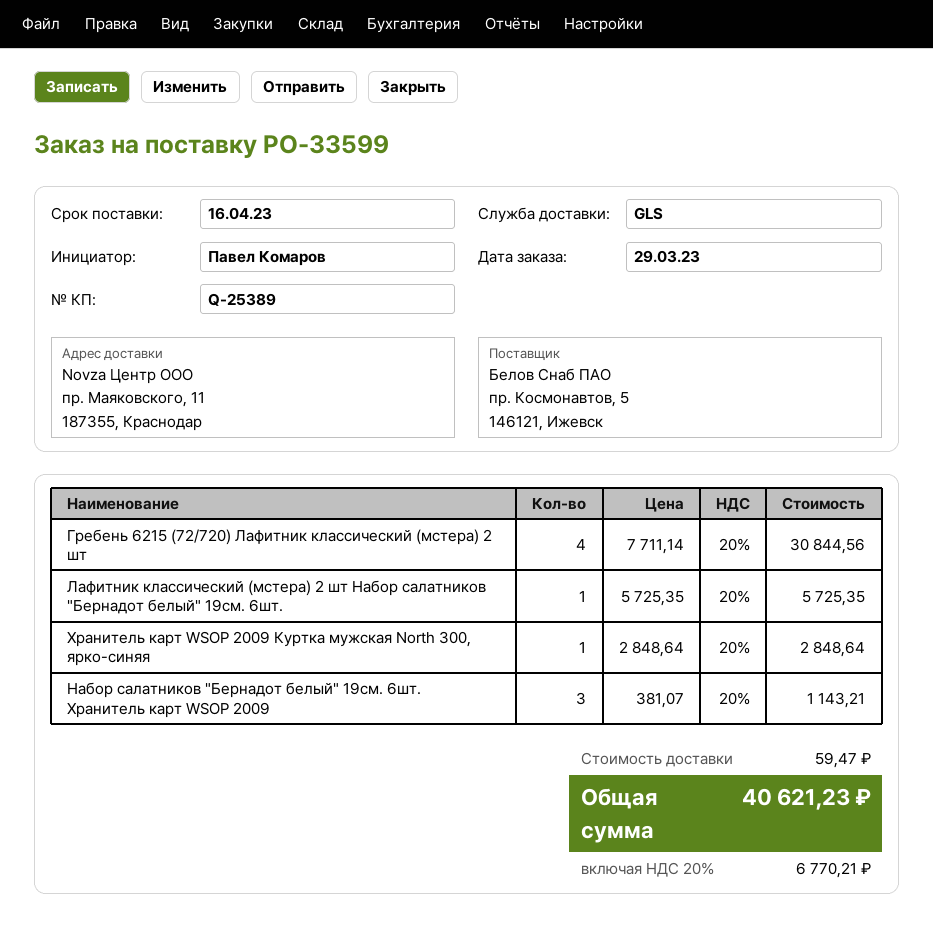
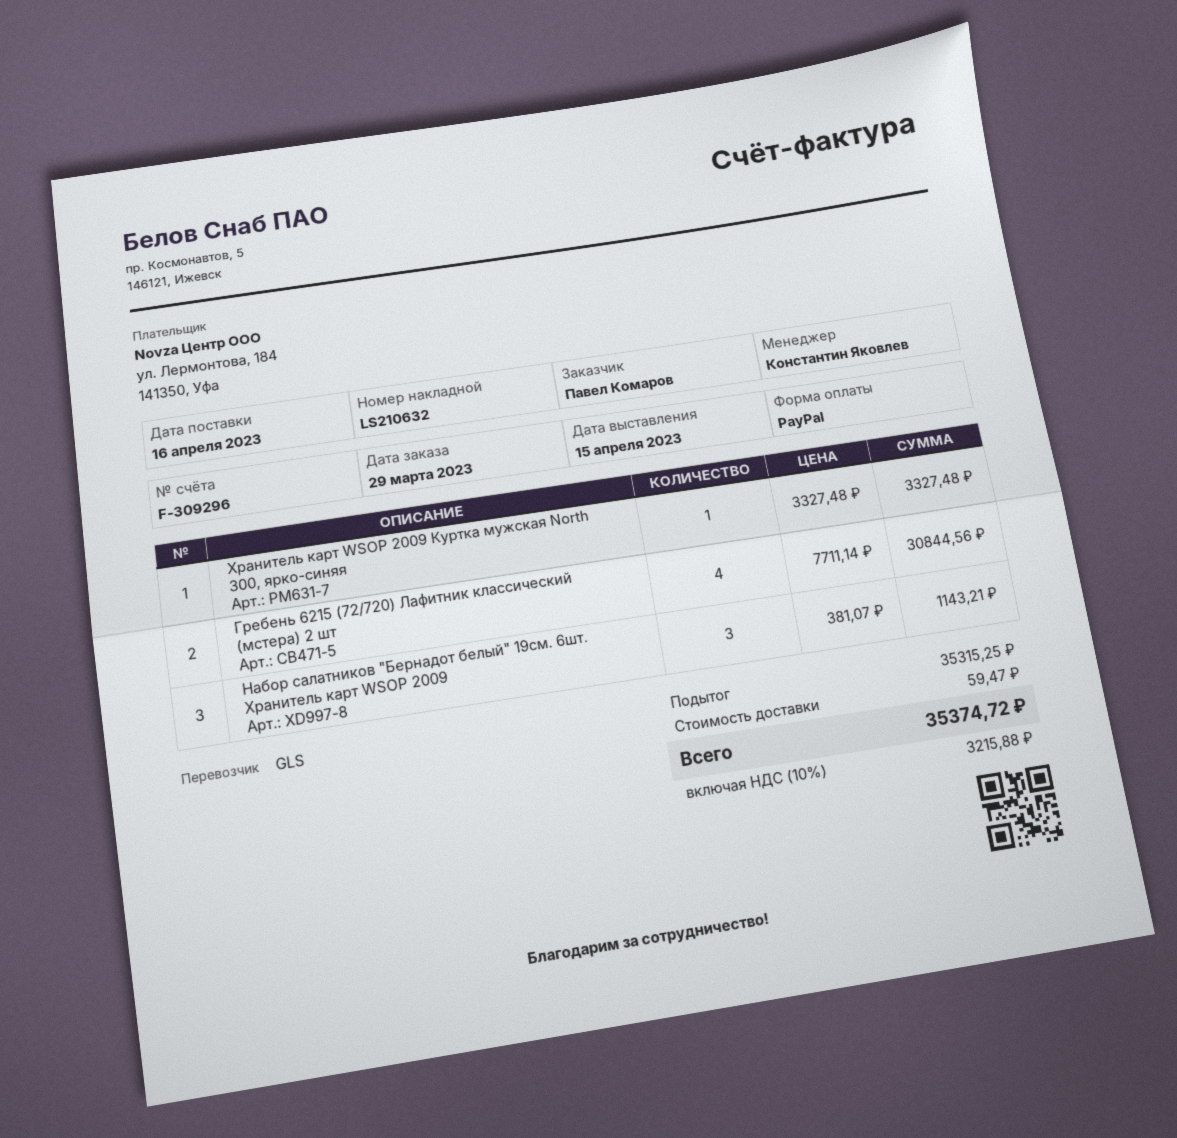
Лафитник классический (мстера) 2 шт Набор салатников "Бернадот белый" 19см. 6шт.: 1 x 5725.35 = 5725.35 -> none
Хранитель карт WSOP 2009 Куртка мужская North 300, ярко-синяя: 1 x 2848.64 = 2848.64 -> 1 x 3327.48 = 3327.48
tax: 20% = 6770.21 -> 10% = 3215.88
total: 40621.23 -> 35374.72

